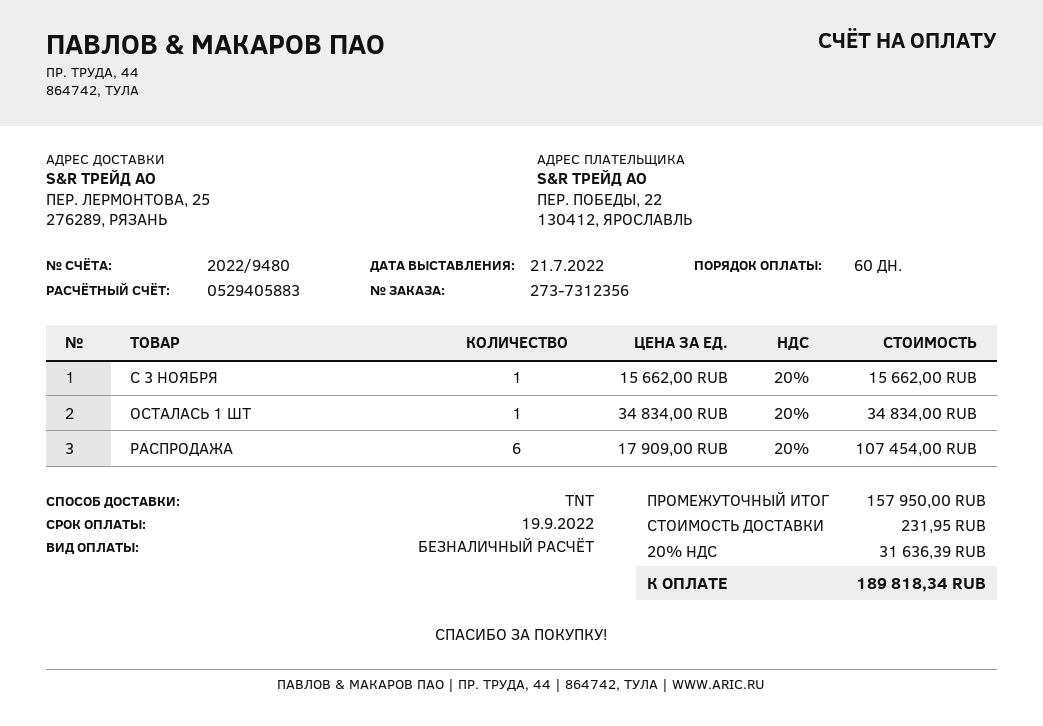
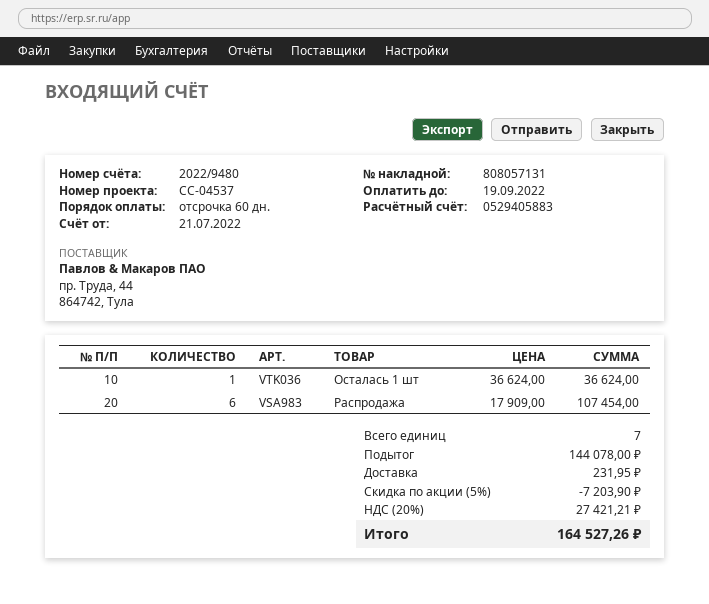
С 3 НОЯБРЯ: 1 x 15662.00 = 15662.00 -> none
ОСТАЛАСЬ 1 ШТ: 1 x 34834.00 = 34834.00 -> 1 x 36624.00 = 36624.00
subtotal: 157950.00 -> 144078.00
discount: none -> 5% = 7203.90
tax: 20% = 31636.39 -> 20% = 27421.21
total: 189818.34 -> 164527.26

